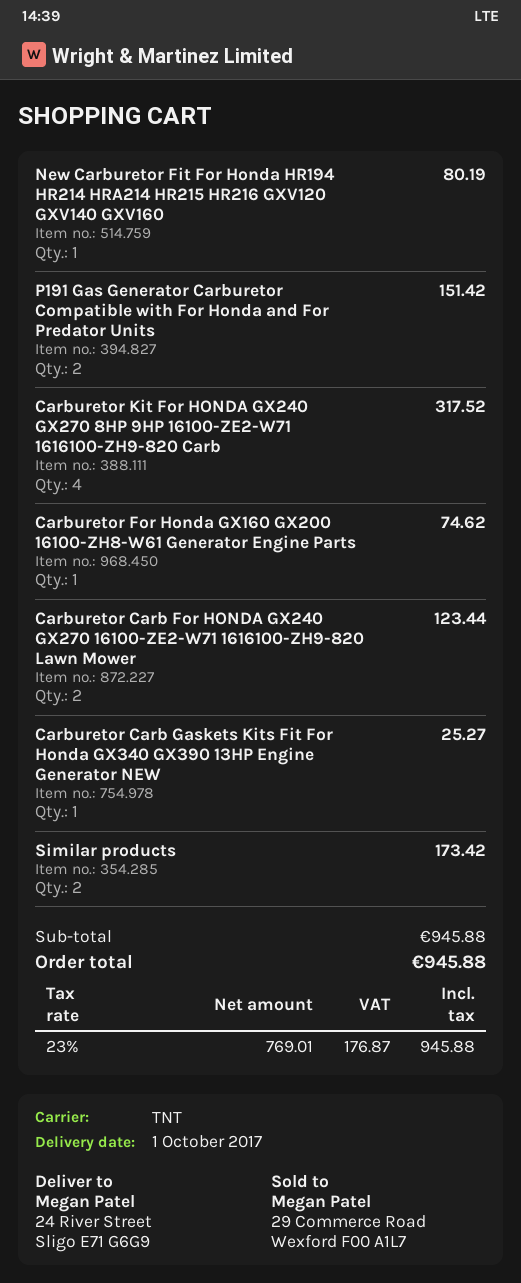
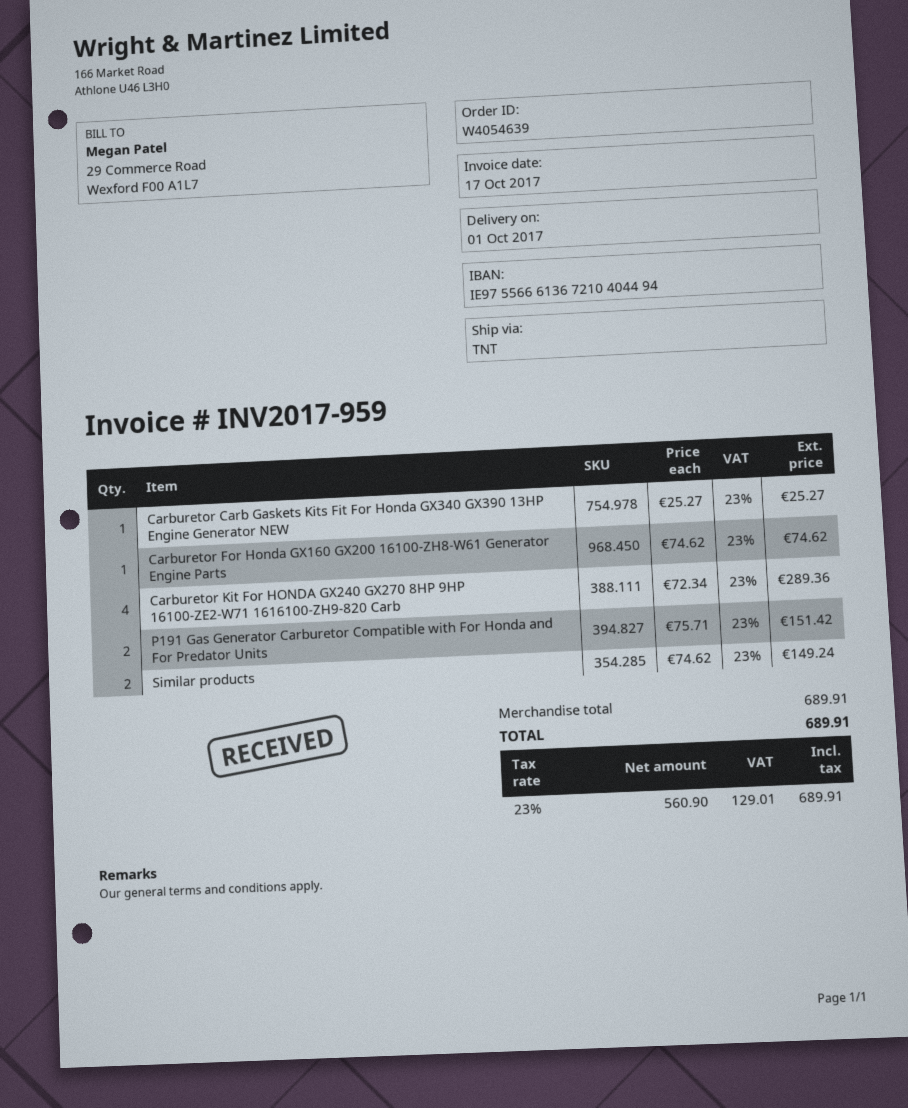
New Carburetor Fit For Honda HR194 HR214 HRA214 HR215 HR216 GXV120 GXV140 GXV160: 1 for 80.19 -> none
Carburetor Kit For HONDA GX240 GX270 8HP 9HP 16100-ZE2-W71 1616100-ZH9-820 Carb: 4 for 317.52 -> 4 for 289.36
Carburetor Carb For HONDA GX240 GX270 16100-ZE2-W71 1616100-ZH9-820 Lawn Mower: 2 for 123.44 -> none
Similar products: 2 for 173.42 -> 2 for 149.24
subtotal: 945.88 -> 689.91
net: 769.01 -> 560.90
tax: 23% = 176.87 -> 23% = 129.01
total: 945.88 -> 689.91

